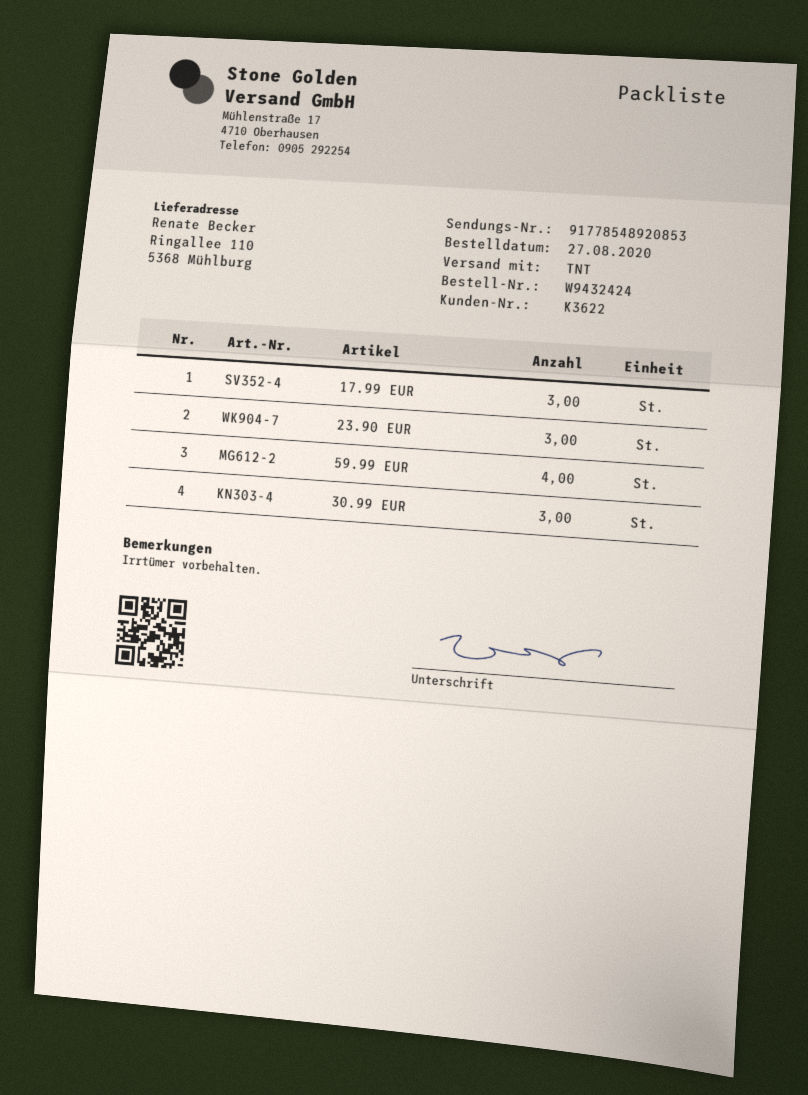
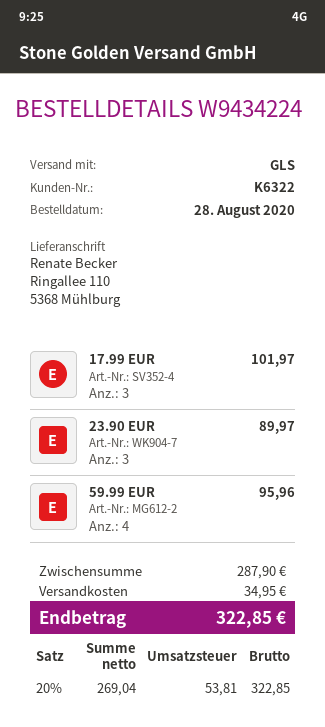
order number: W9432424 -> W9434224
order date: 2020-08-27 -> 2020-08-28
customer number: K3622 -> K6322
shipping method: TNT -> GLS
30.99 EUR: 3 -> none

